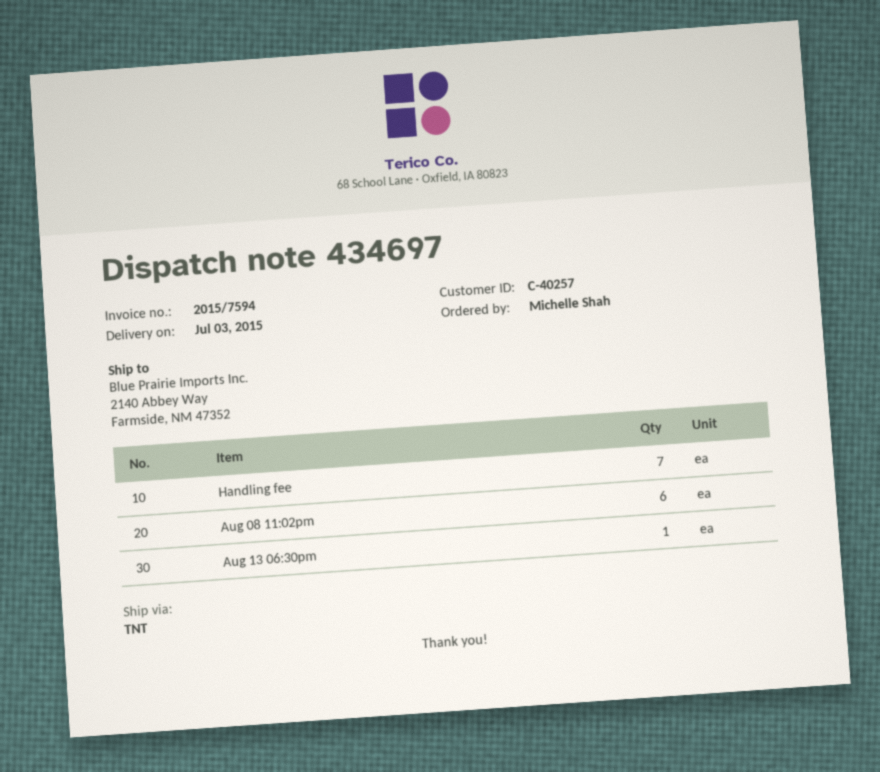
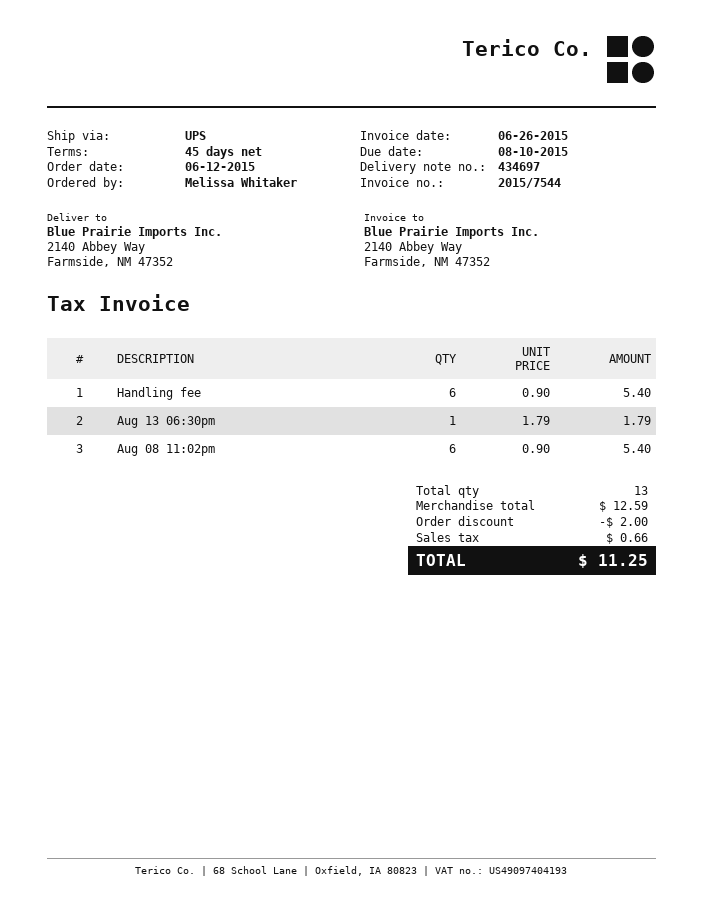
invoice number: 2015/7594 -> 2015/7544
ordered by: Michelle Shah -> Melissa Whitaker
shipping method: TNT -> UPS
Handling fee: 7 -> 6

